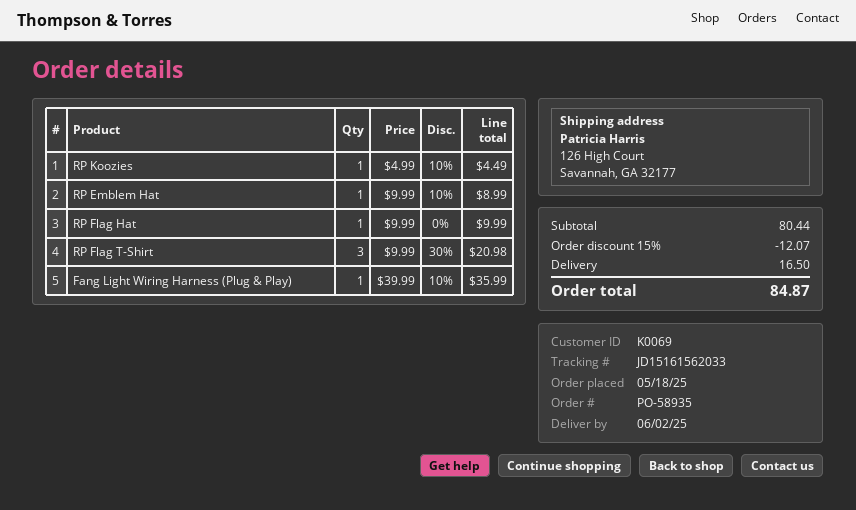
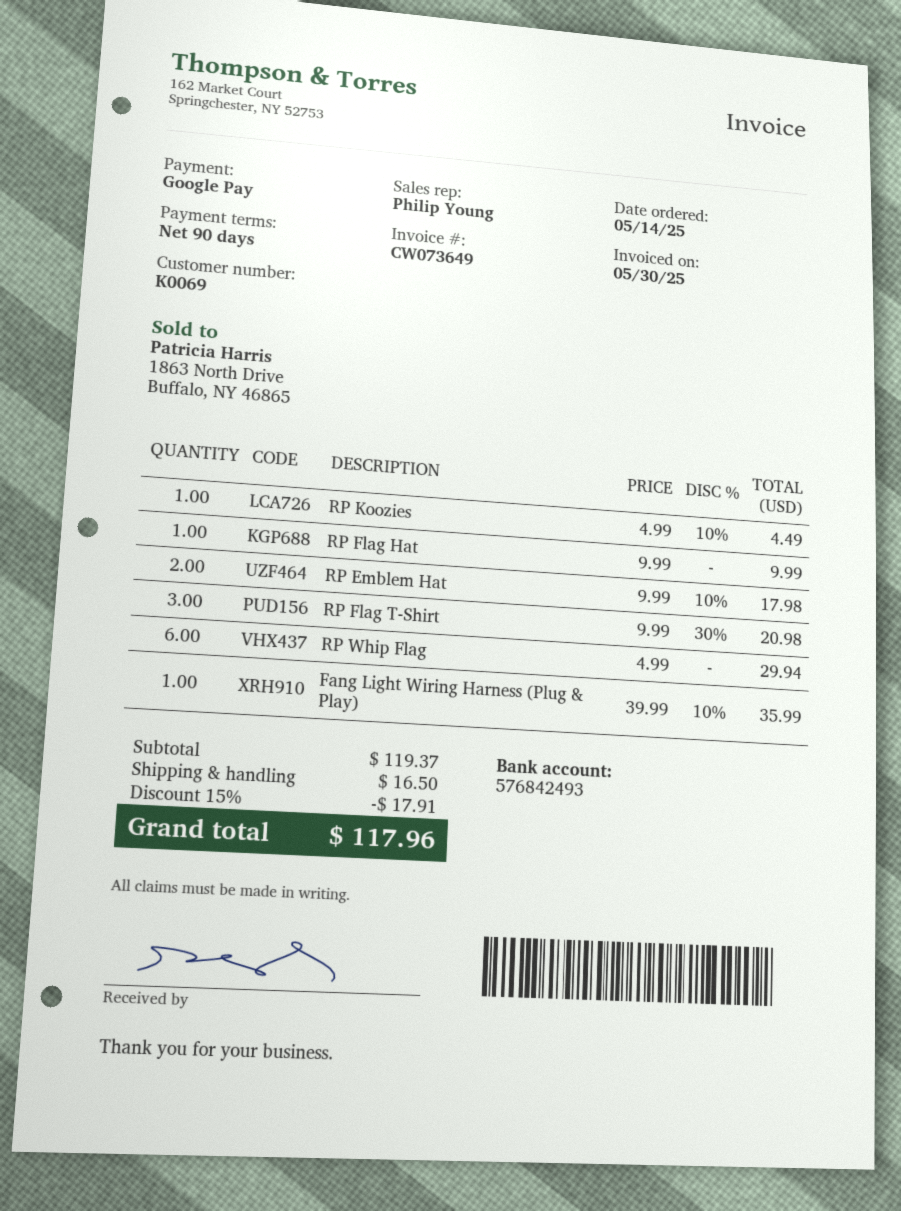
order date: 2025-05-18 -> 2025-05-14
RP Emblem Hat: 1 x 9.99 - 10% = 8.99 -> 2 x 9.99 - 10% = 17.98
RP Whip Flag: none -> 6 x 4.99 = 29.94
subtotal: 80.44 -> 119.37
discount: 15% = 12.07 -> 15% = 17.91
total: 84.87 -> 117.96

